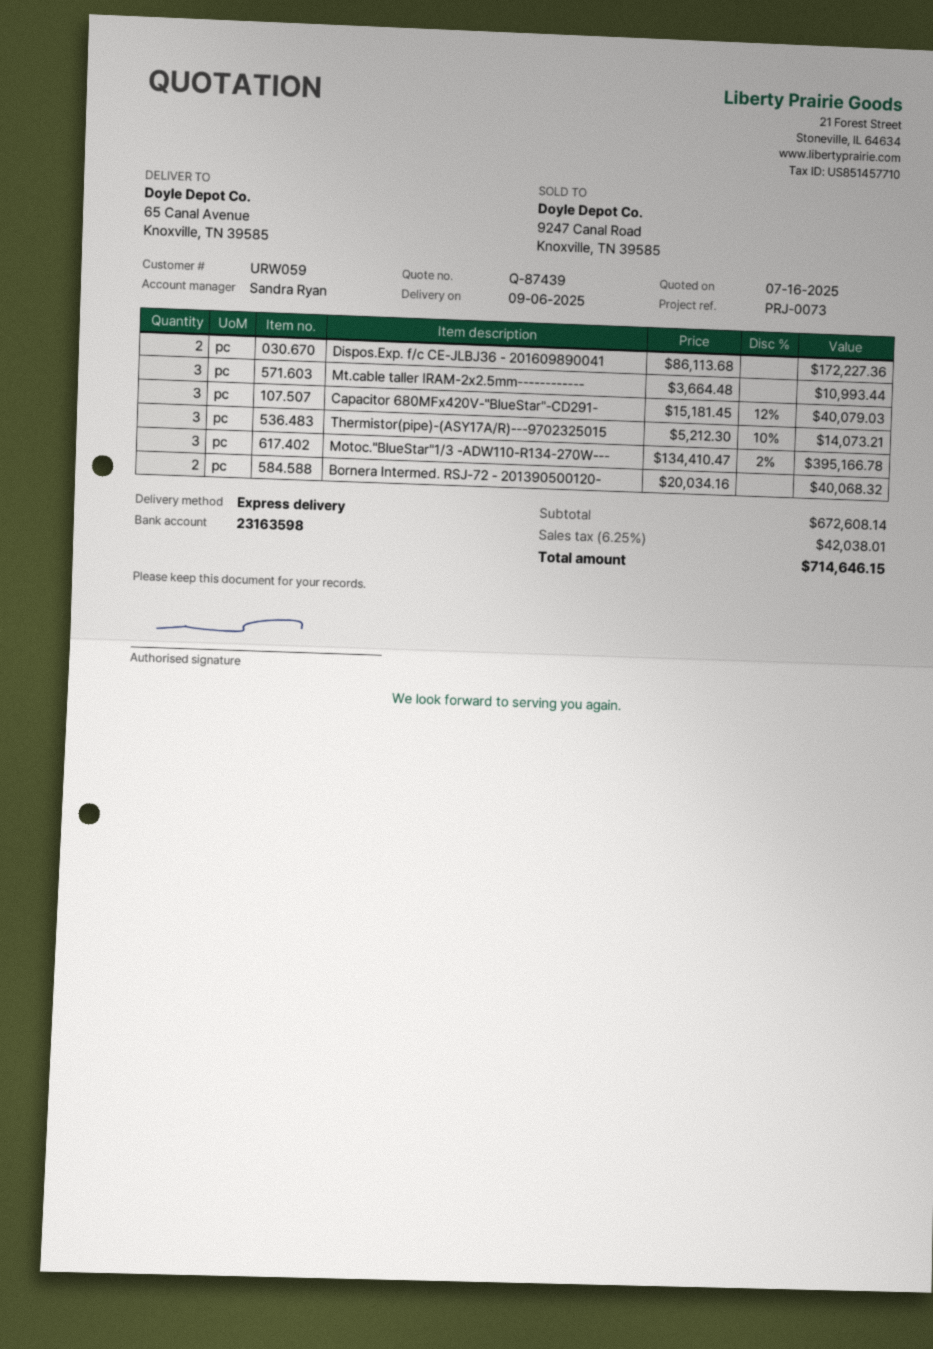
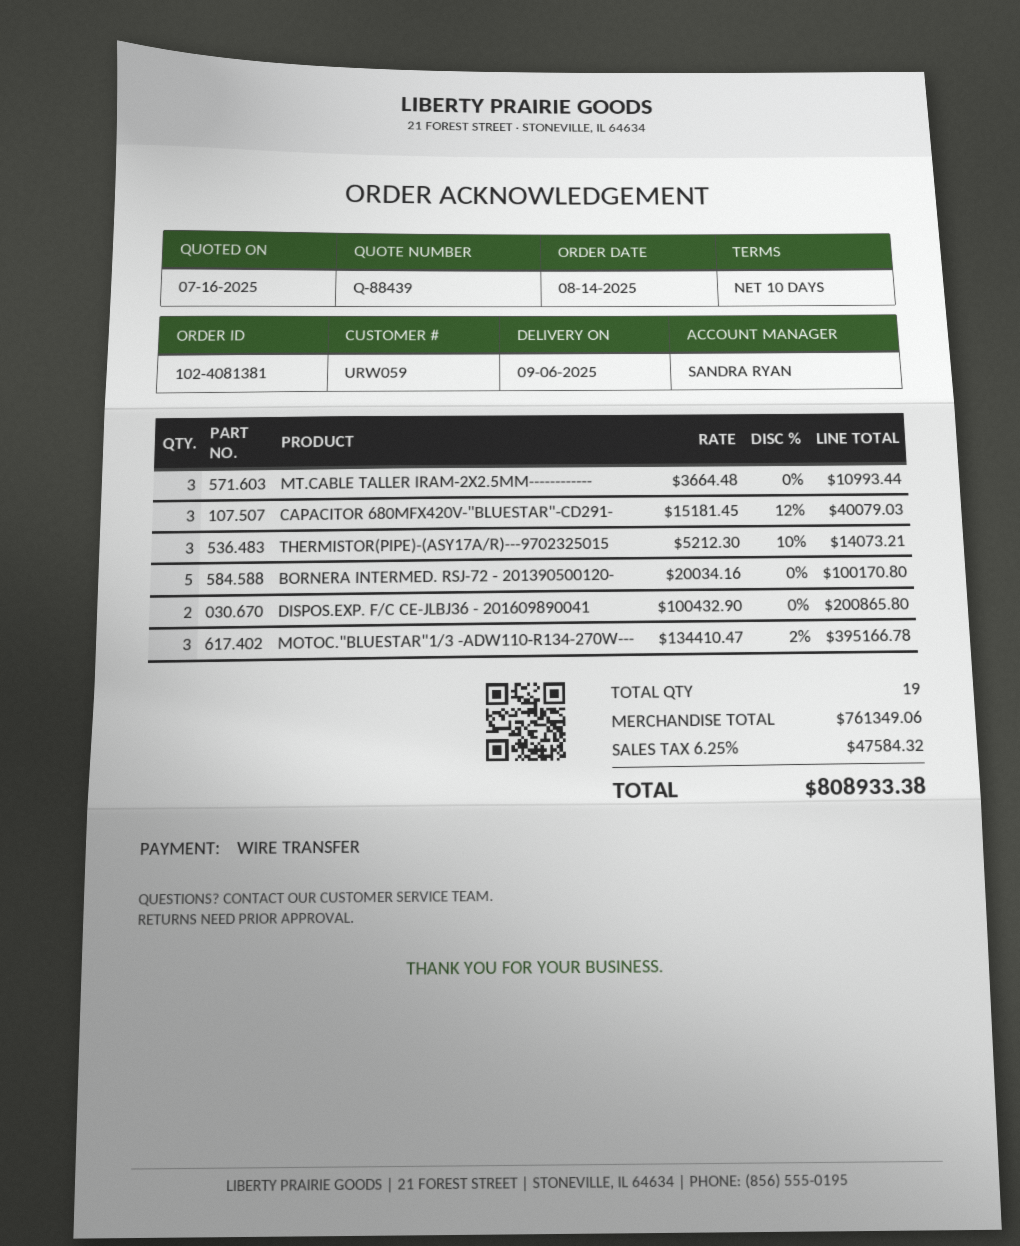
quote number: Q-87439 -> Q-88439
Dispos.Exp. f/c CE-JLBJ36 - 201609890041: 2 x 86113.68 = 172227.36 -> 2 x 100432.90 = 200865.80
Bornera Intermed. RSJ-72 - 201390500120-: 2 x 20034.16 = 40068.32 -> 5 x 20034.16 = 100170.80
subtotal: 672608.14 -> 761349.06
tax: 6.25% = 42038.01 -> 6.25% = 47584.32
total: 714646.15 -> 808933.38

